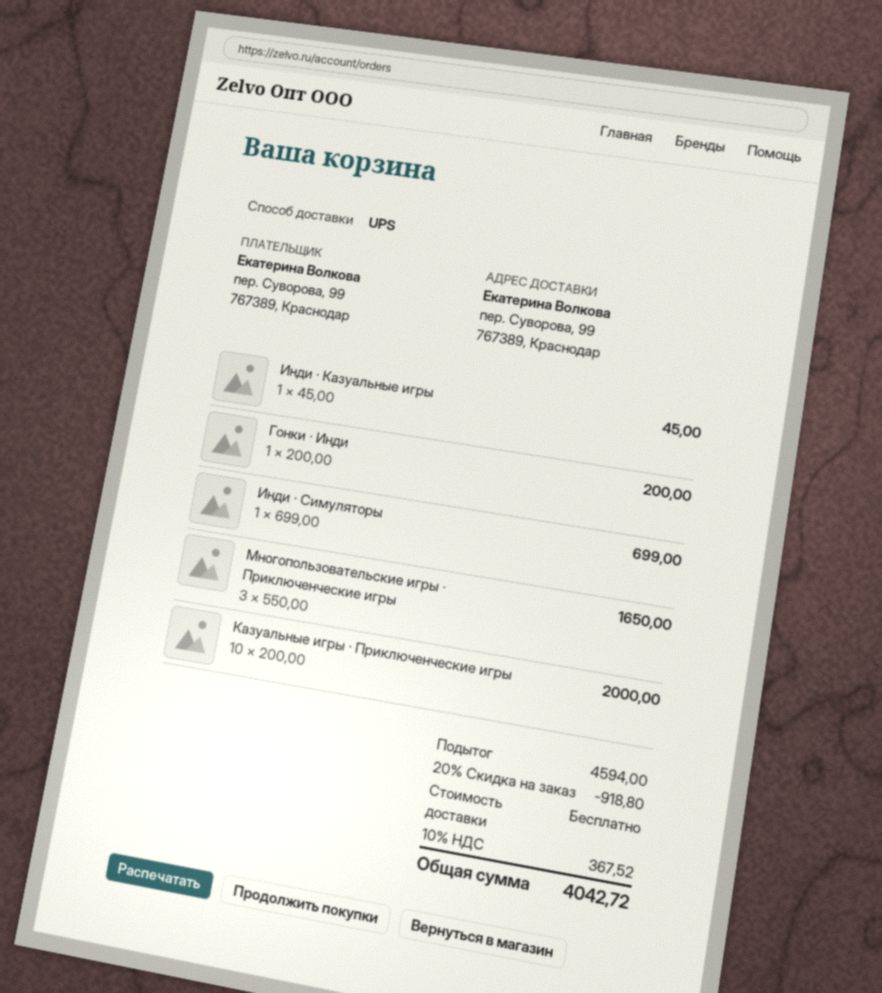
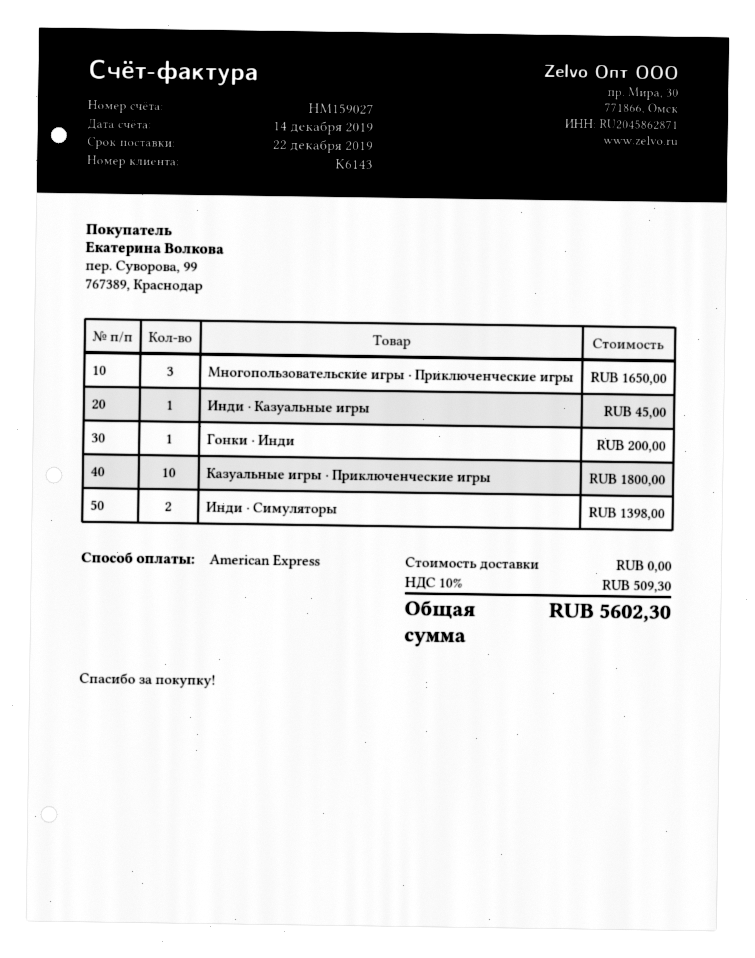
Инди · Симуляторы: 1 for 699.00 -> 2 for 1398.00
Казуальные игры · Приключенческие игры: 10 for 2000.00 -> 10 for 1800.00
discount: 20% = 918.80 -> none
tax: 10% = 367.52 -> 10% = 509.30
total: 4042.72 -> 5602.30

